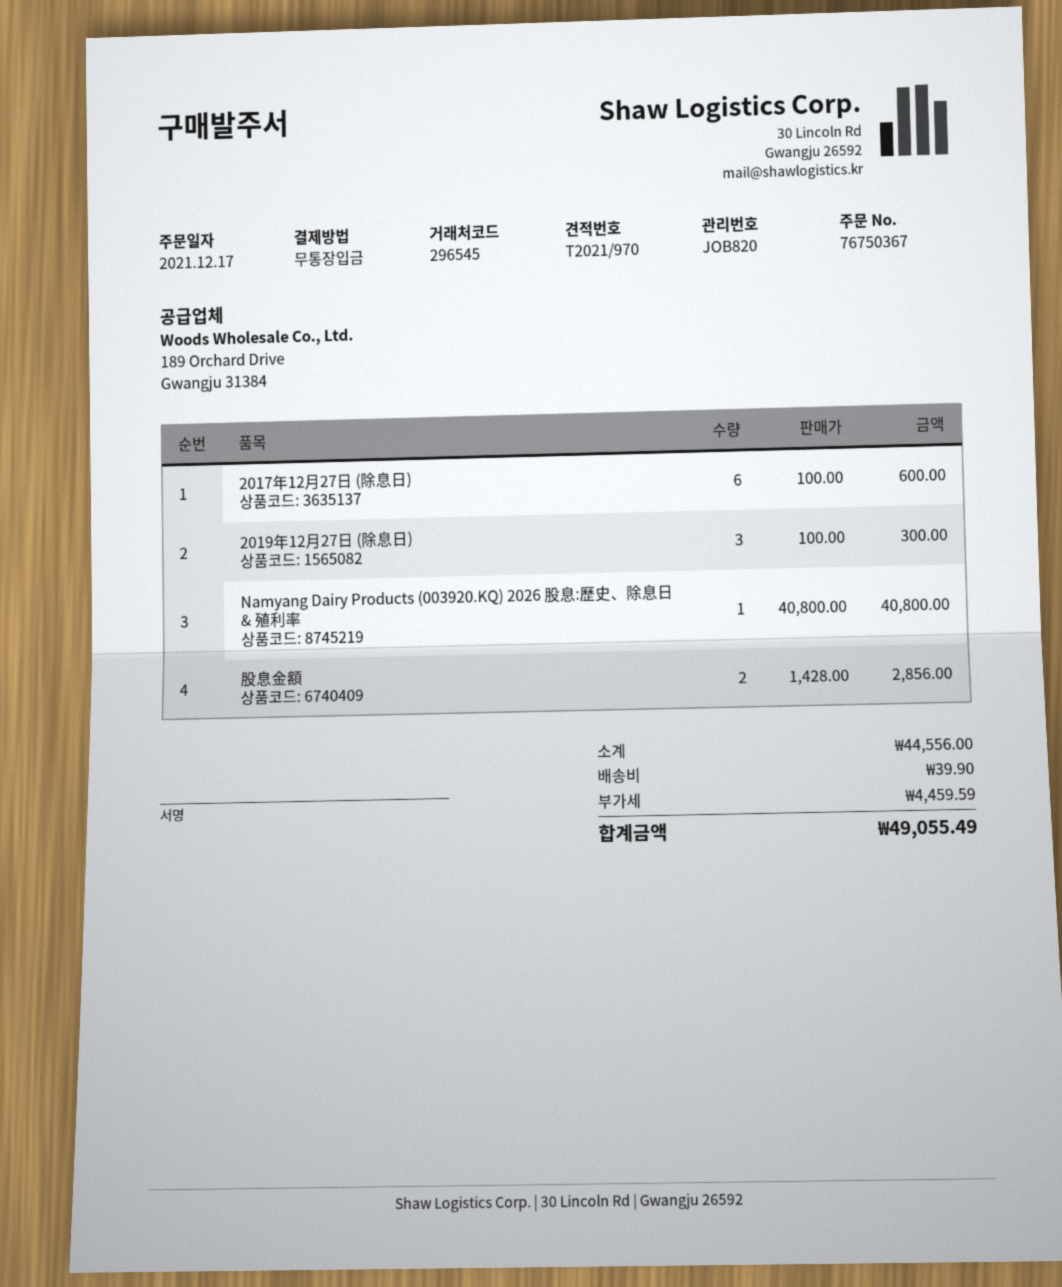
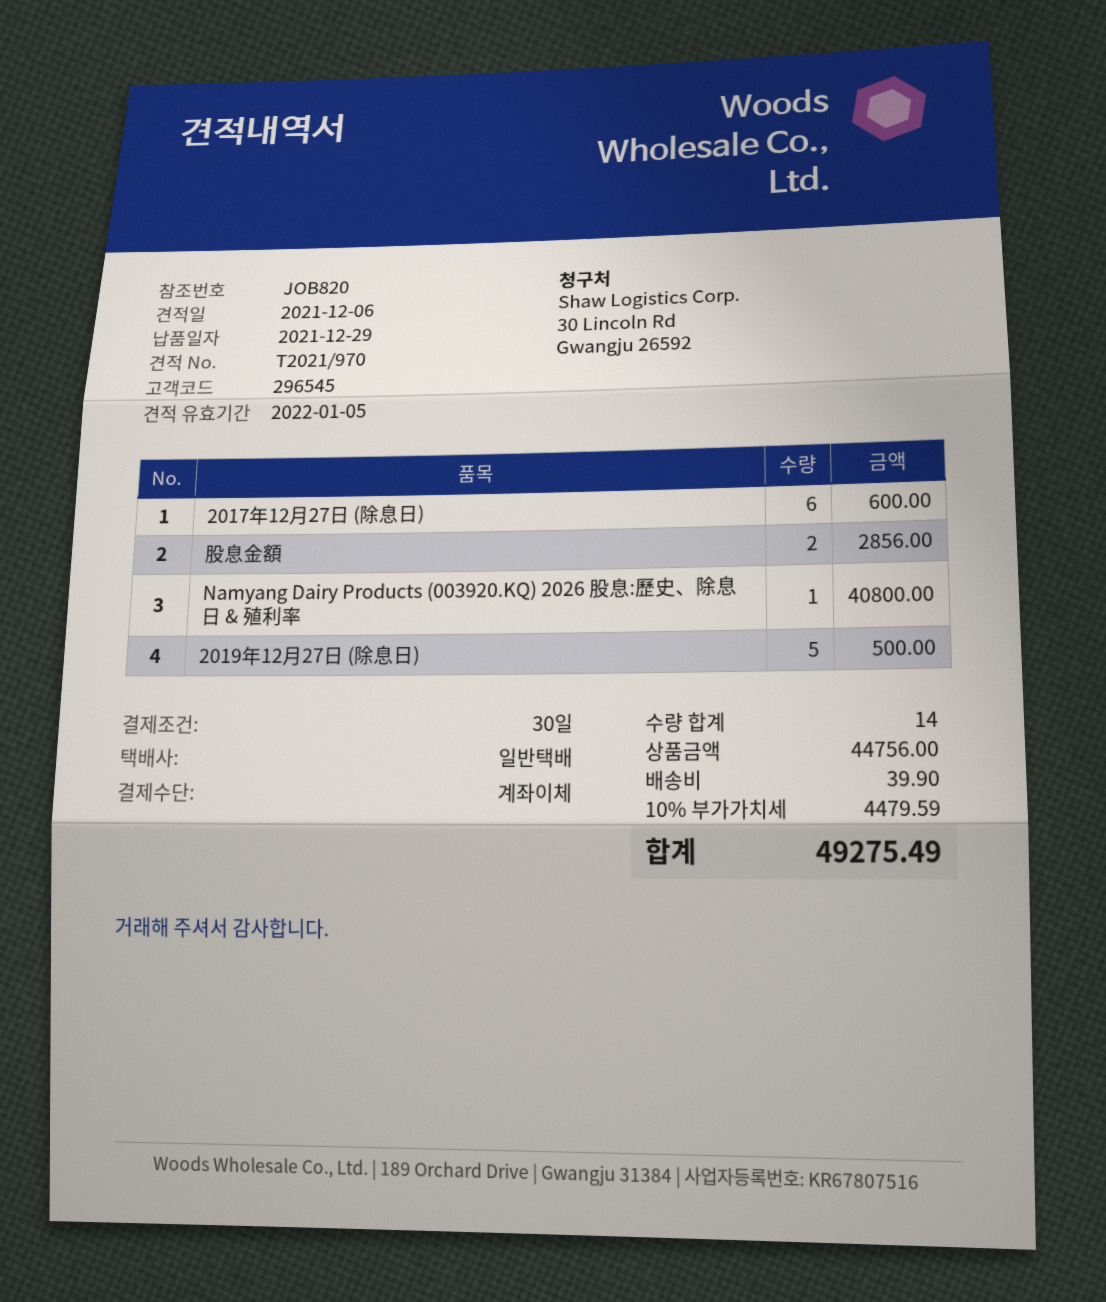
2019年12月27日 (除息日): 3 for 300.00 -> 5 for 500.00
subtotal: 44556.00 -> 44756.00
tax: 4459.59 -> 4479.59
total: 49055.49 -> 49275.49

